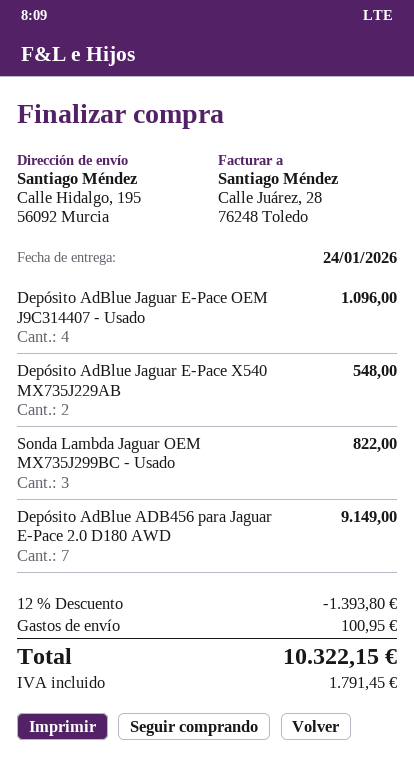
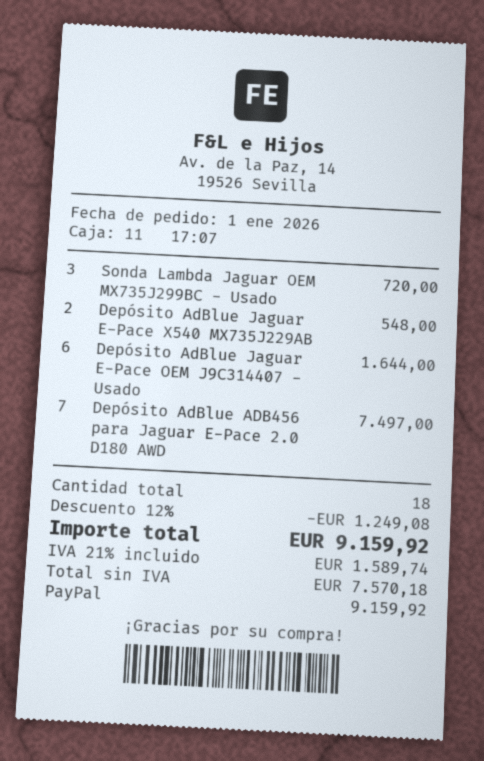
Depósito AdBlue Jaguar E-Pace OEM J9C314407 - Usado: 4 for 1096.00 -> 6 for 1644.00
Sonda Lambda Jaguar OEM MX735J299BC - Usado: 3 for 822.00 -> 3 for 720.00
Depósito AdBlue ADB456 para Jaguar E-Pace 2.0 D180 AWD: 7 for 9149.00 -> 7 for 7497.00
discount: 12% = 1393.80 -> 12% = 1249.08
shipping: 100.95 -> none
tax: 1791.45 -> 1589.74
total: 10322.15 -> 9159.92

